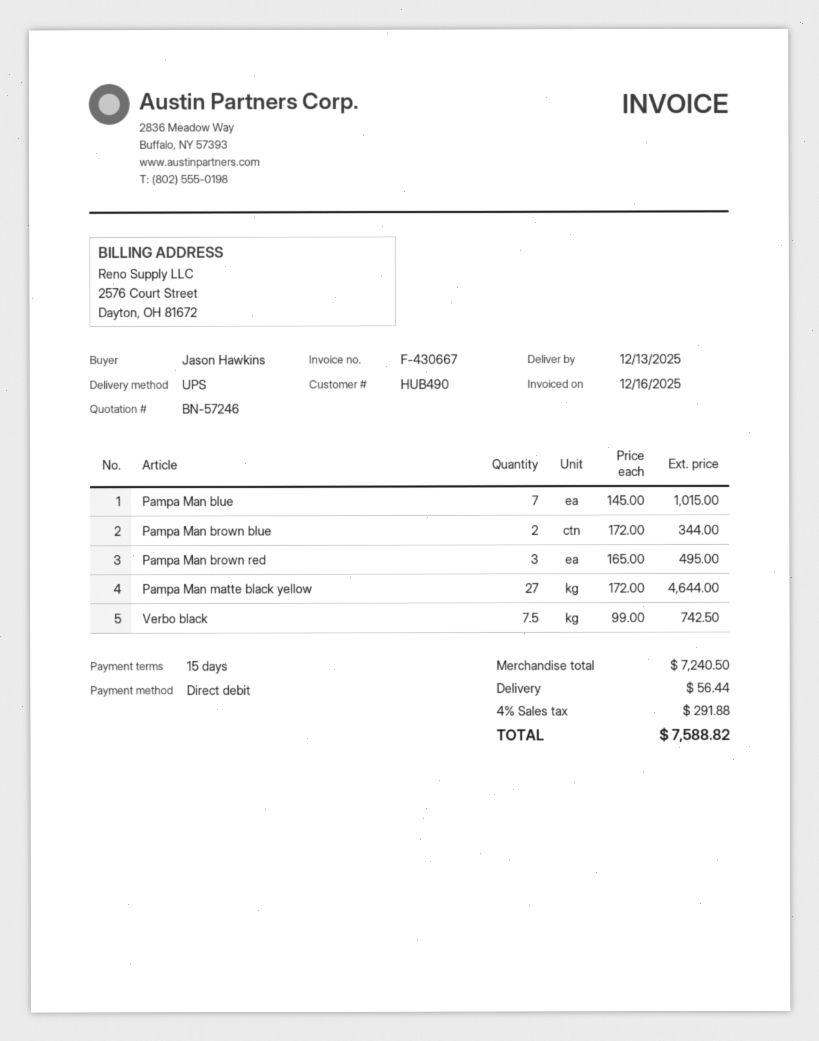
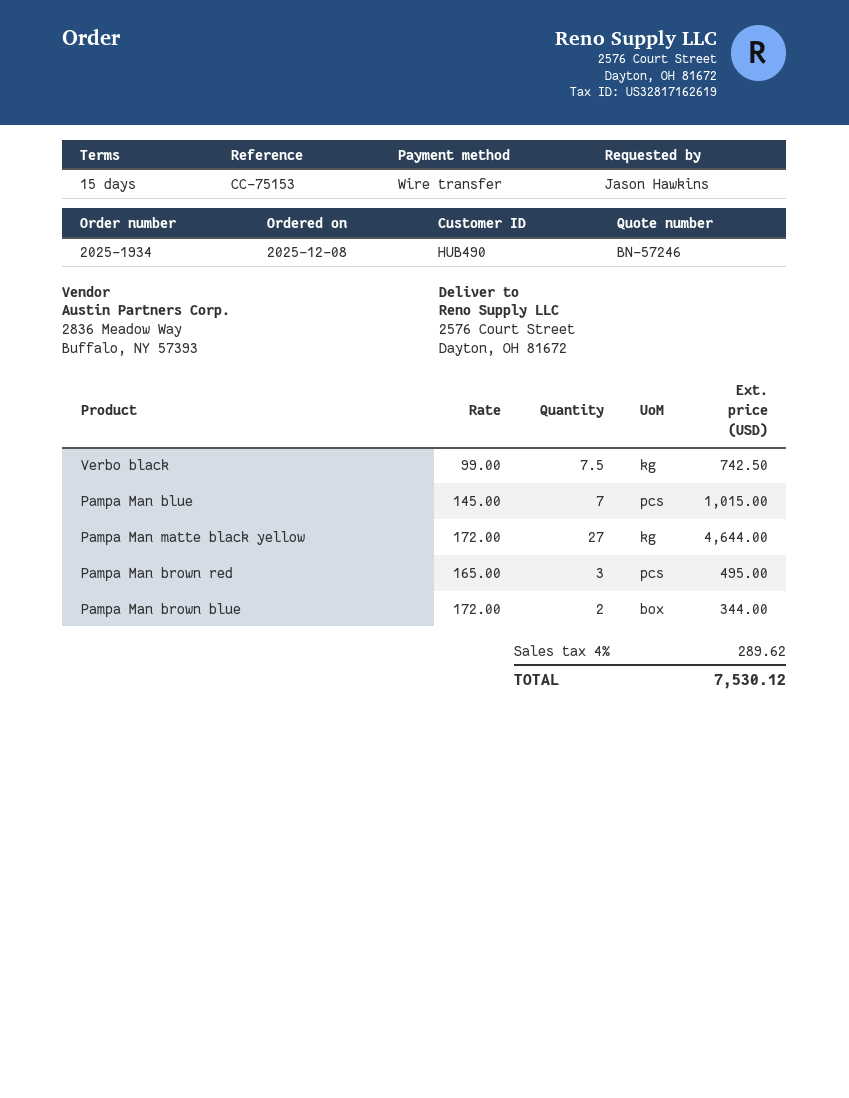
payment method: direct debit -> bank transfer
shipping: 56.44 -> none
tax: 4% = 291.88 -> 4% = 289.62
total: 7588.82 -> 7530.12

